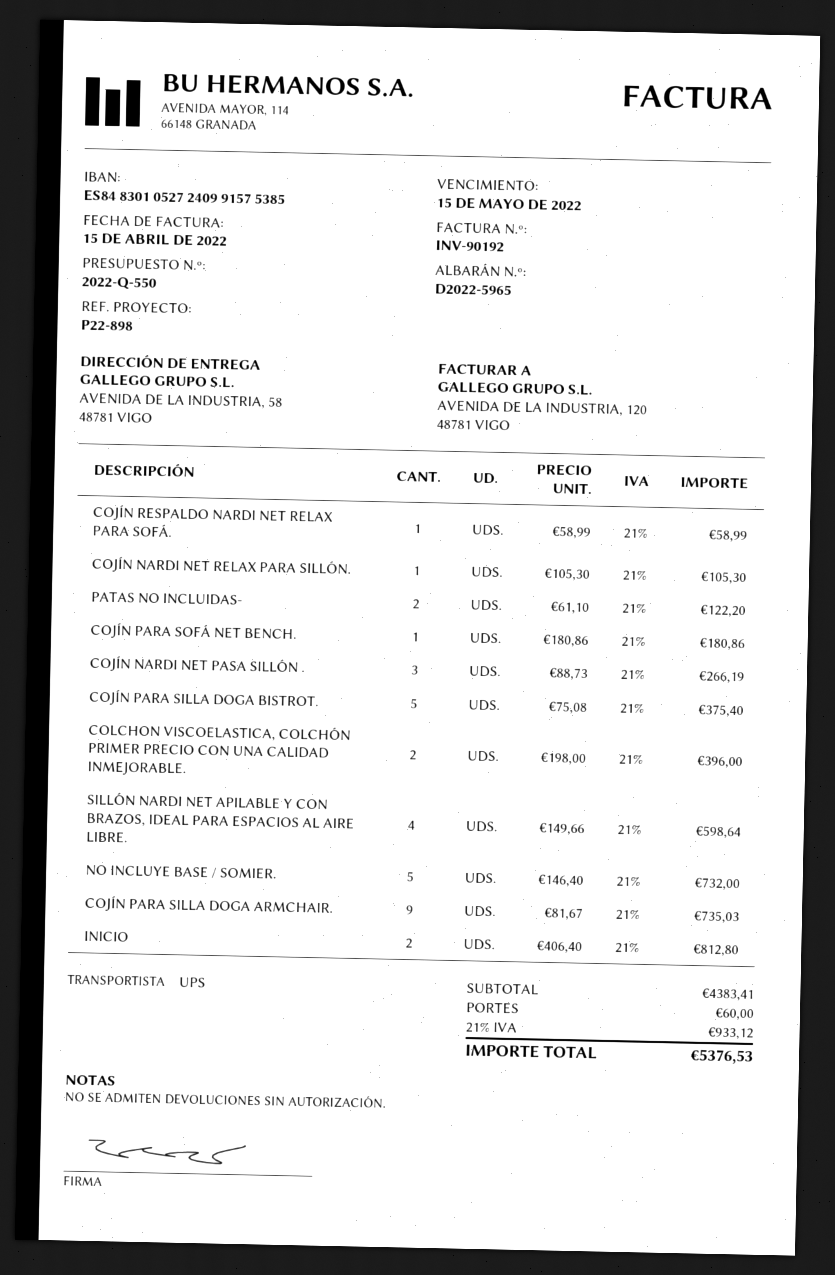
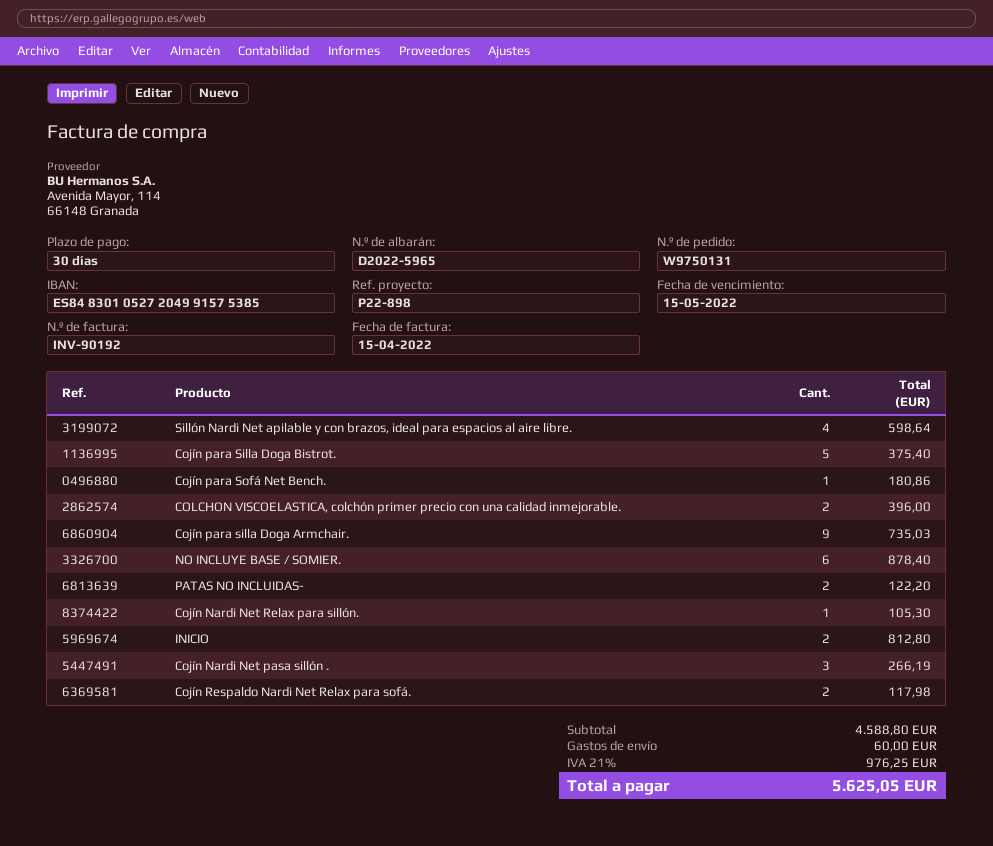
bank account: ES8483010527240991575385 -> ES8483010527204991575385
COJÍN RESPALDO NARDI NET RELAX PARA SOFÁ.: 1 for 58.99 -> 2 for 117.98
NO INCLUYE BASE / SOMIER.: 5 for 732.00 -> 6 for 878.40
subtotal: 4383.41 -> 4588.80
tax: 21% = 933.12 -> 21% = 976.25
total: 5376.53 -> 5625.05

